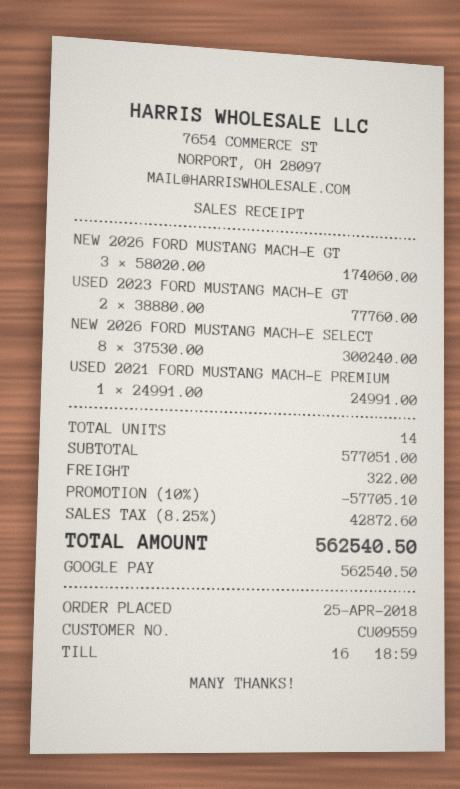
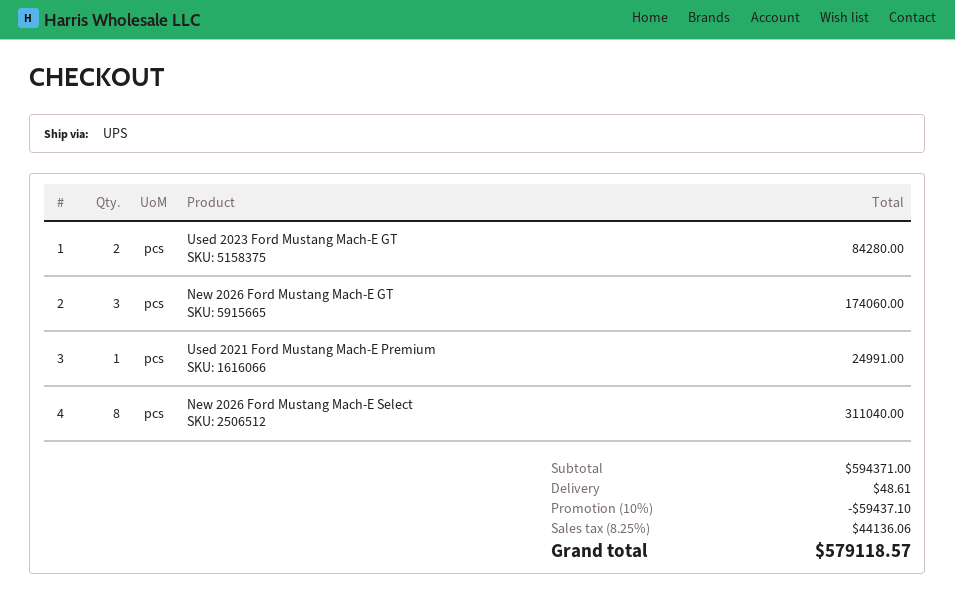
USED 2023 FORD MUSTANG MACH-E GT: 2 for 77760.00 -> 2 for 84280.00
NEW 2026 FORD MUSTANG MACH-E SELECT: 8 for 300240.00 -> 8 for 311040.00
subtotal: 577051.00 -> 594371.00
discount: 10% = 57705.10 -> 10% = 59437.10
shipping: 322.00 -> 48.61
tax: 8.25% = 42872.60 -> 8.25% = 44136.06
total: 562540.50 -> 579118.57

